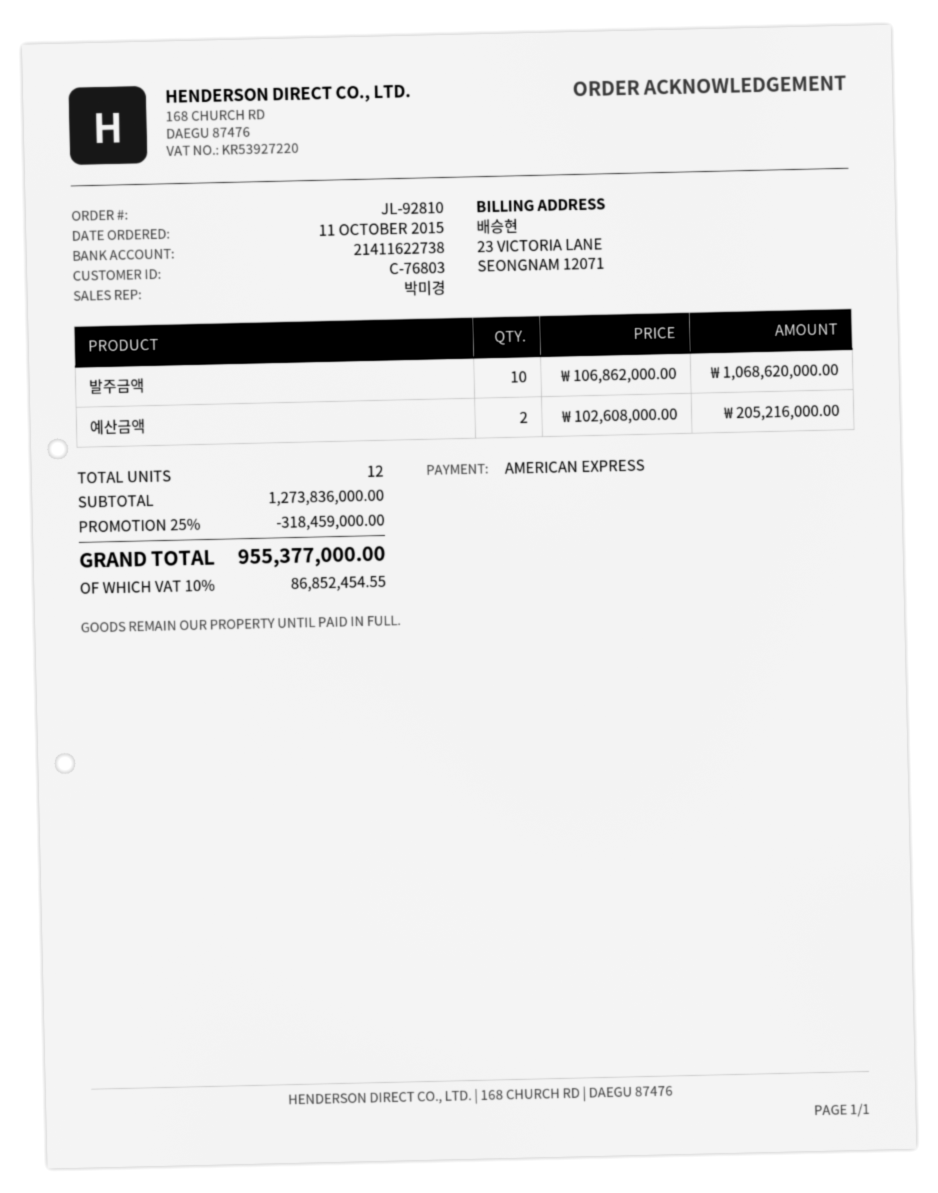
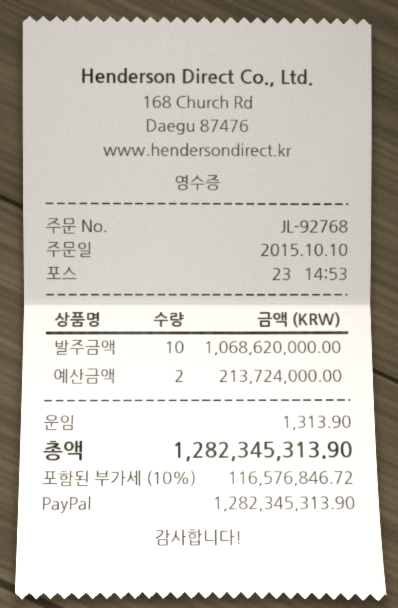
order number: JL-92810 -> JL-92768
order date: 2015-10-11 -> 2015-10-10
payment method: American Express -> PayPal
예산금액: 2 for 205216000.00 -> 2 for 213724000.00
discount: 25% = 318459000.00 -> none
shipping: none -> 1313.90
tax: 10% = 86852454.55 -> 10% = 116576846.72
total: 955377000.00 -> 1282345313.90

